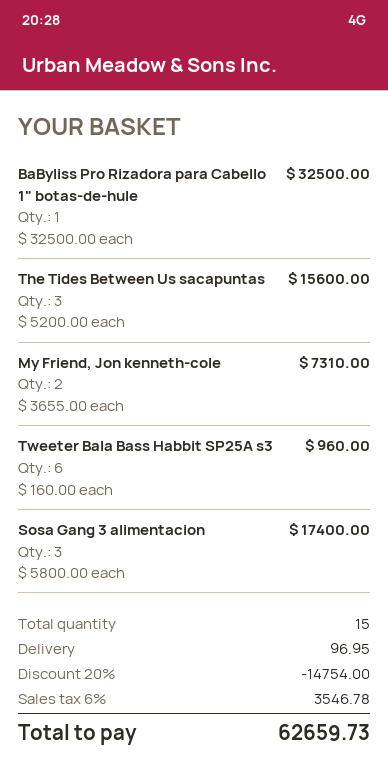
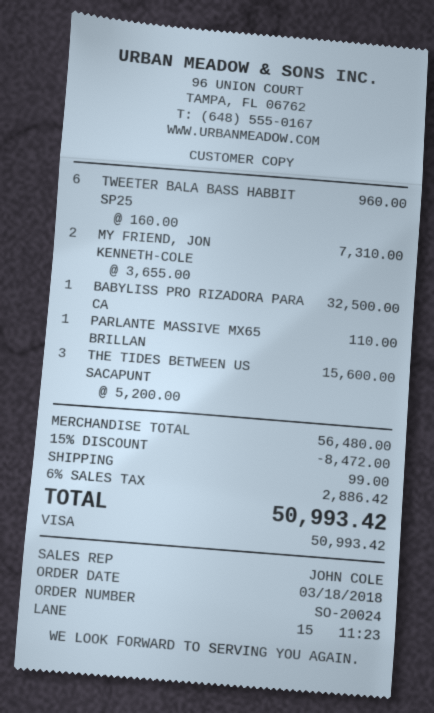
Sosa Gang 3 alimentacion: 3 x 5800.00 = 17400.00 -> none
PARLANTE MASSIVE MX65 BRILLAN: none -> 1 x 110.00 = 110.00
discount: 20% = 14754.00 -> 15% = 8472.00
shipping: 96.95 -> 99.00
tax: 6% = 3546.78 -> 6% = 2886.42
total: 62659.73 -> 50993.42

